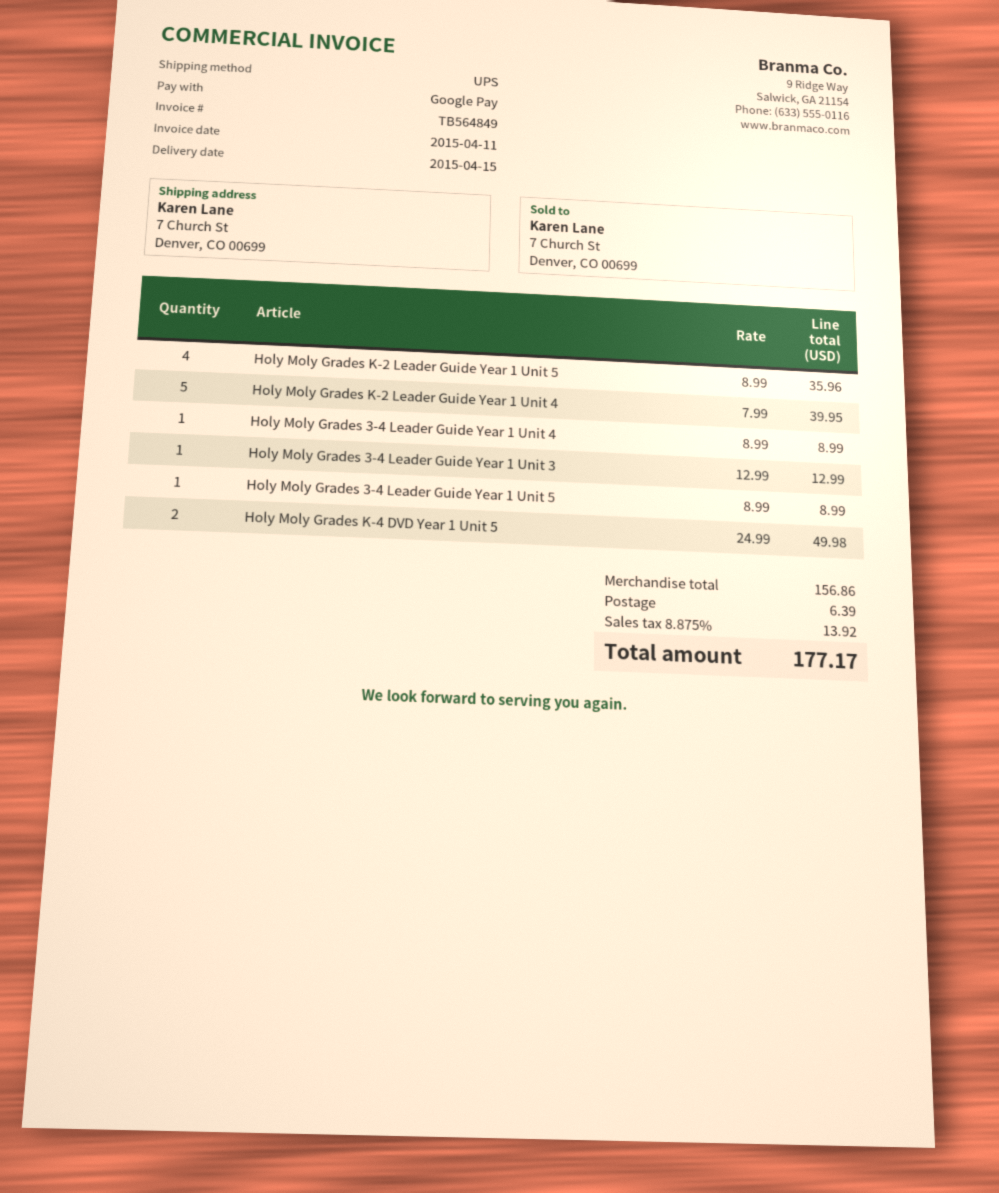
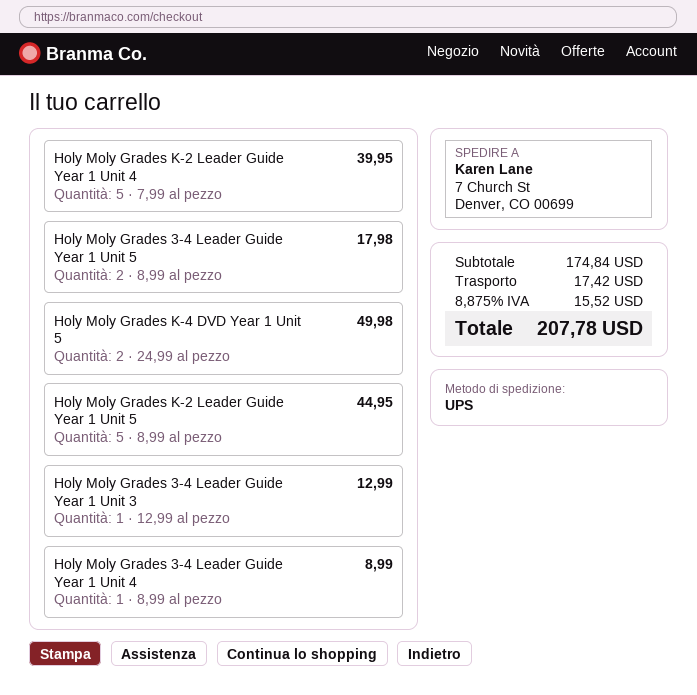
Holy Moly Grades K-2 Leader Guide Year 1 Unit 5: 4 x 8.99 = 35.96 -> 5 x 8.99 = 44.95
Holy Moly Grades 3-4 Leader Guide Year 1 Unit 5: 1 x 8.99 = 8.99 -> 2 x 8.99 = 17.98
subtotal: 156.86 -> 174.84
shipping: 6.39 -> 17.42
tax: 8.875% = 13.92 -> 8.875% = 15.52
total: 177.17 -> 207.78

